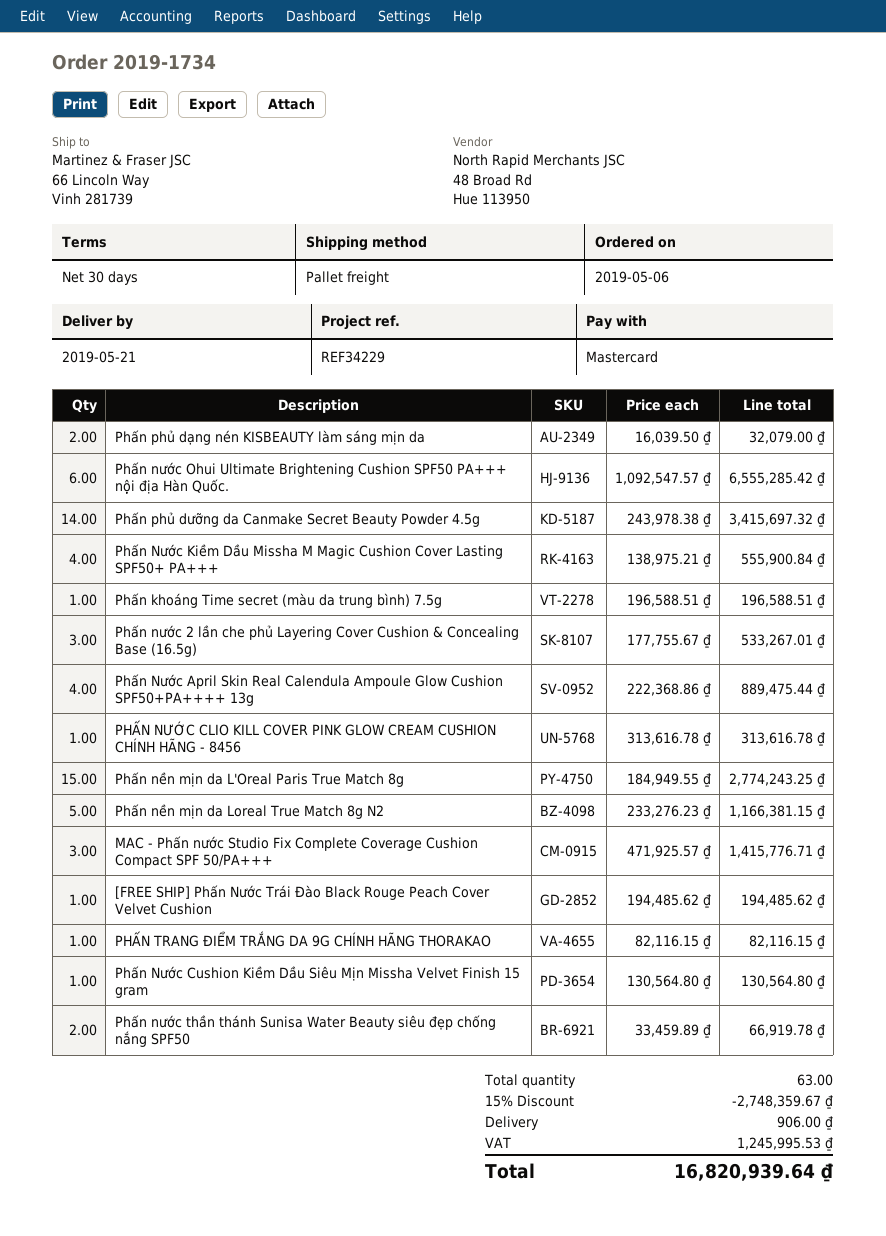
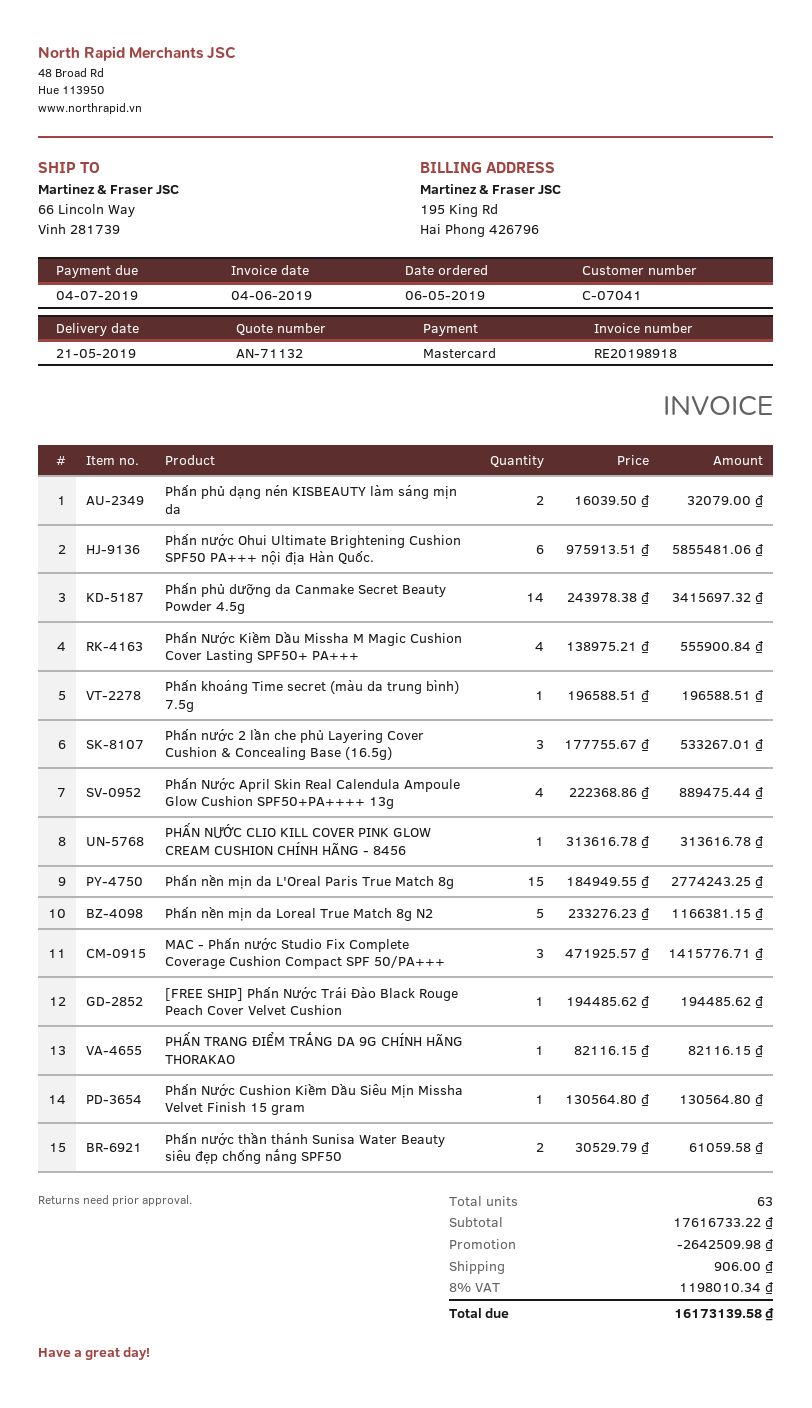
Phấn nước Ohui Ultimate Brightening Cushion SPF50 PA+++ nội địa Hàn Quốc.: 6 x 1092547.57 = 6555285.42 -> 6 x 975913.51 = 5855481.06
Phấn nước thần thánh Sunisa Water Beauty siêu đẹp chống nắng SPF50: 2 x 33459.89 = 66919.78 -> 2 x 30529.79 = 61059.58
discount: 2748359.67 -> 2642509.98
tax: 1245995.53 -> 1198010.34
total: 16820939.64 -> 16173139.58

